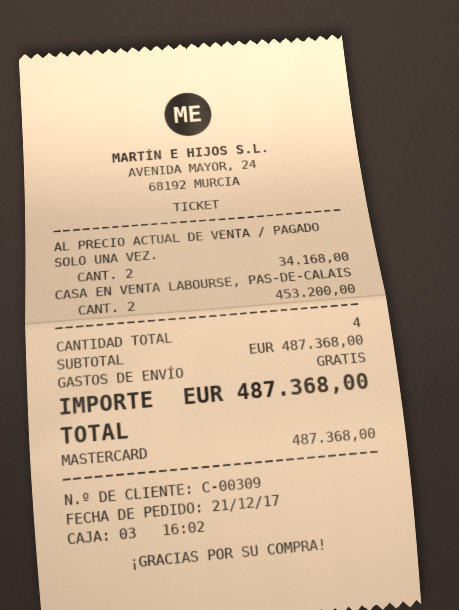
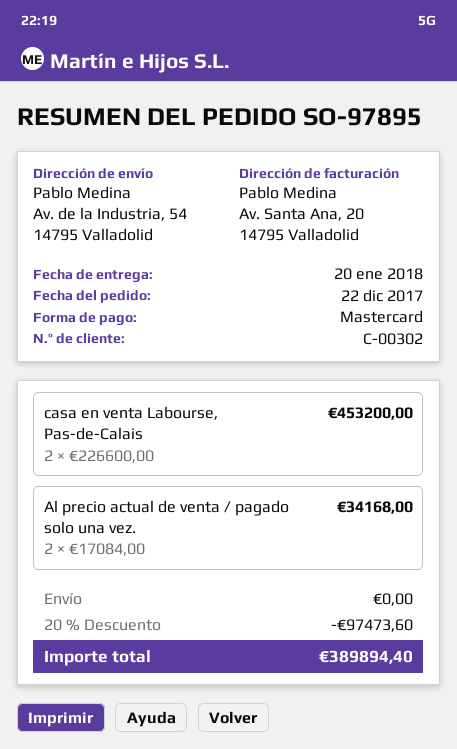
order date: 2017-12-21 -> 2017-12-22
customer number: C-00309 -> C-00302
discount: none -> 20% = 97473.60
total: 487368.00 -> 389894.40

